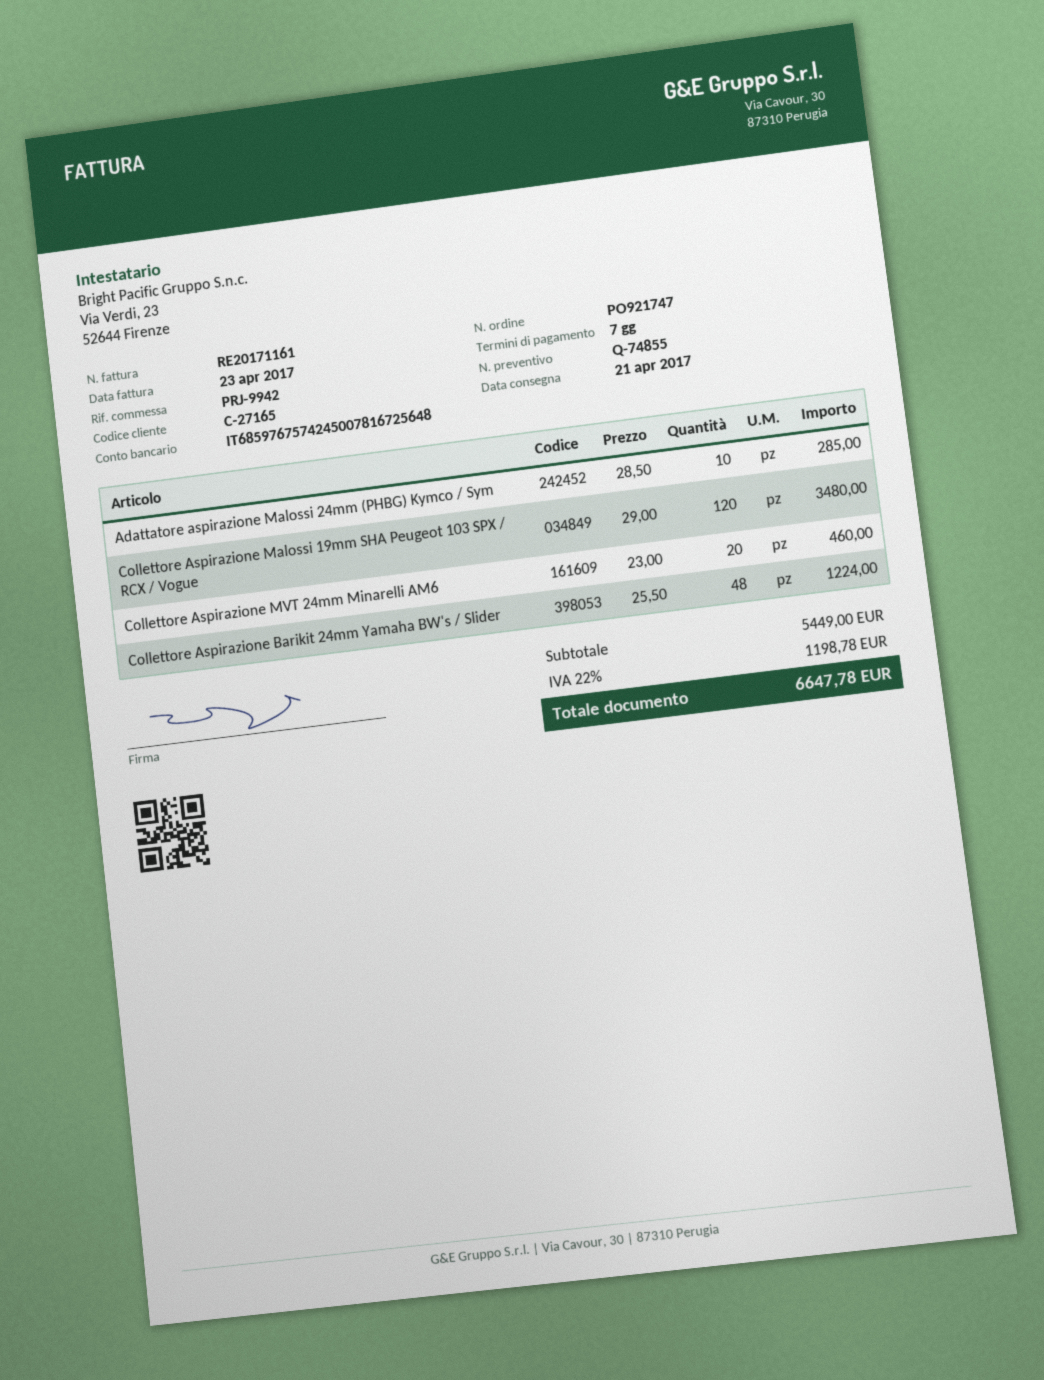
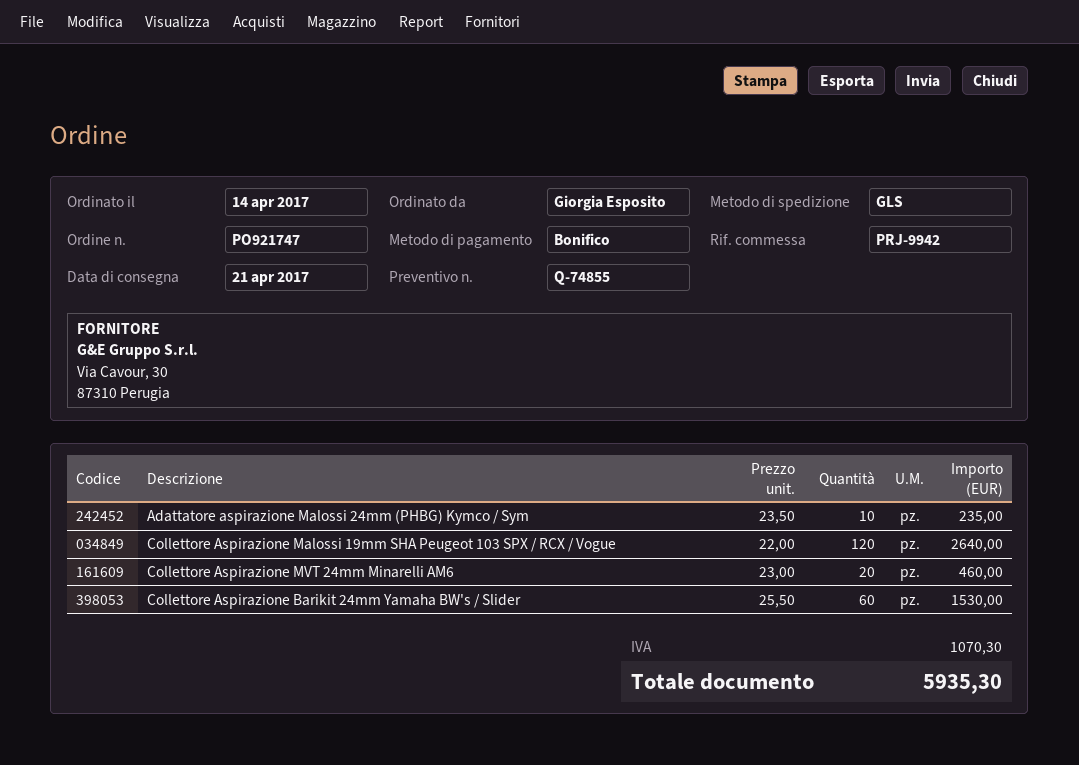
Adattatore aspirazione Malossi 24mm (PHBG) Kymco / Sym: 10 x 28.50 = 285.00 -> 10 x 23.50 = 235.00
Collettore Aspirazione Malossi 19mm SHA Peugeot 103 SPX / RCX / Vogue: 120 x 29.00 = 3480.00 -> 120 x 22.00 = 2640.00
Collettore Aspirazione Barikit 24mm Yamaha BW's / Slider: 48 x 25.50 = 1224.00 -> 60 x 25.50 = 1530.00
tax: 1198.78 -> 1070.30
total: 6647.78 -> 5935.30

